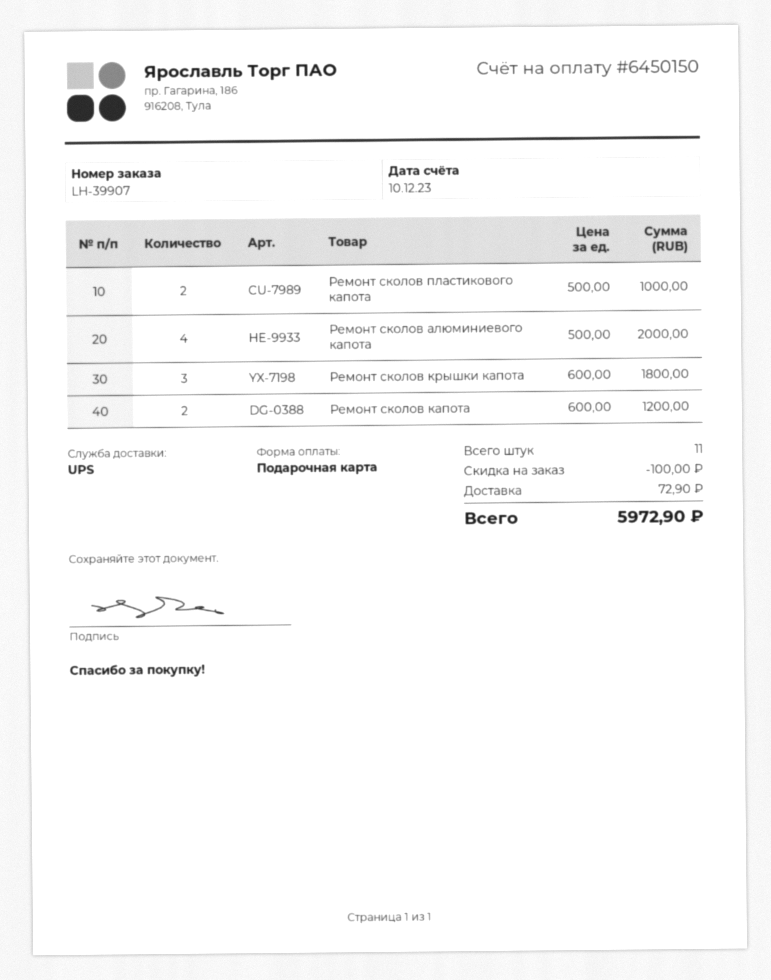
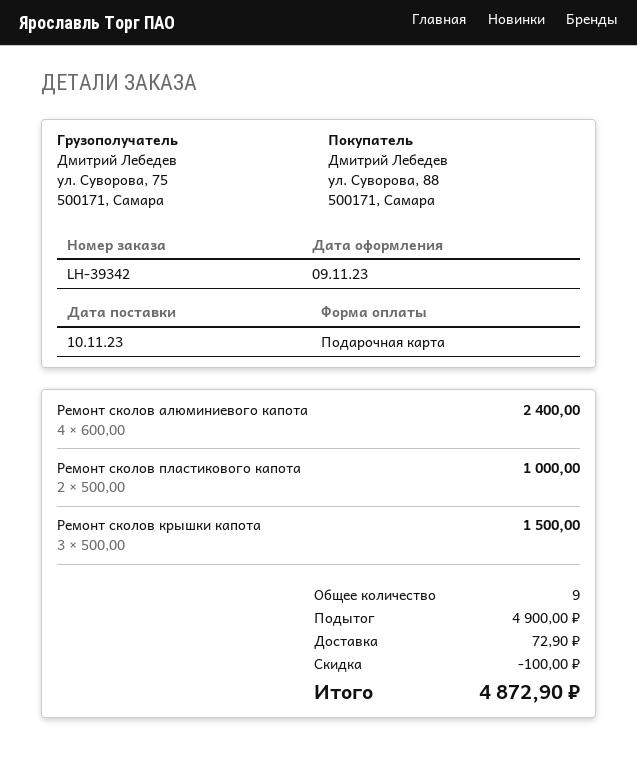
order number: LH-39907 -> LH-39342
Ремонт сколов алюминиевого капота: 4 x 500.00 = 2000.00 -> 4 x 600.00 = 2400.00
Ремонт сколов крышки капота: 3 x 600.00 = 1800.00 -> 3 x 500.00 = 1500.00
Ремонт сколов капота: 2 x 600.00 = 1200.00 -> none
total quantity: 11 -> 9
total: 5972.90 -> 4872.90

